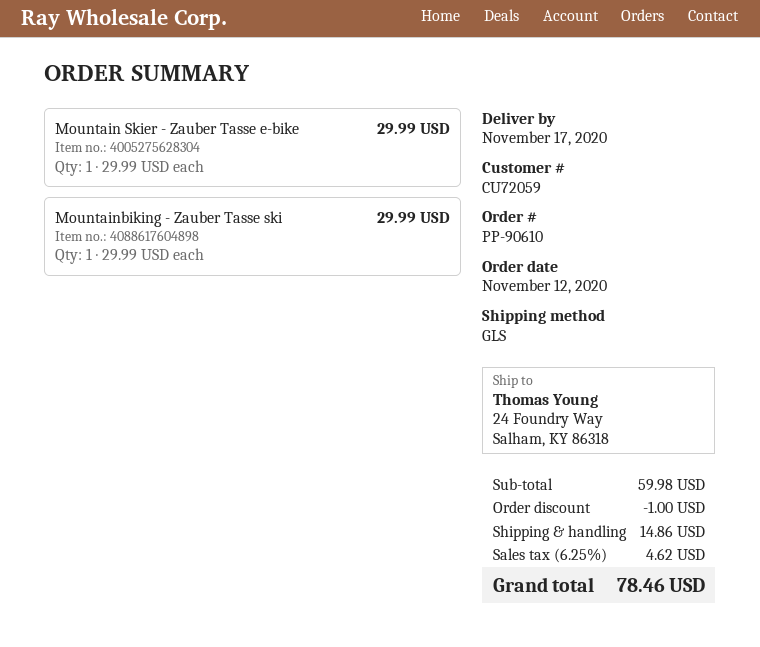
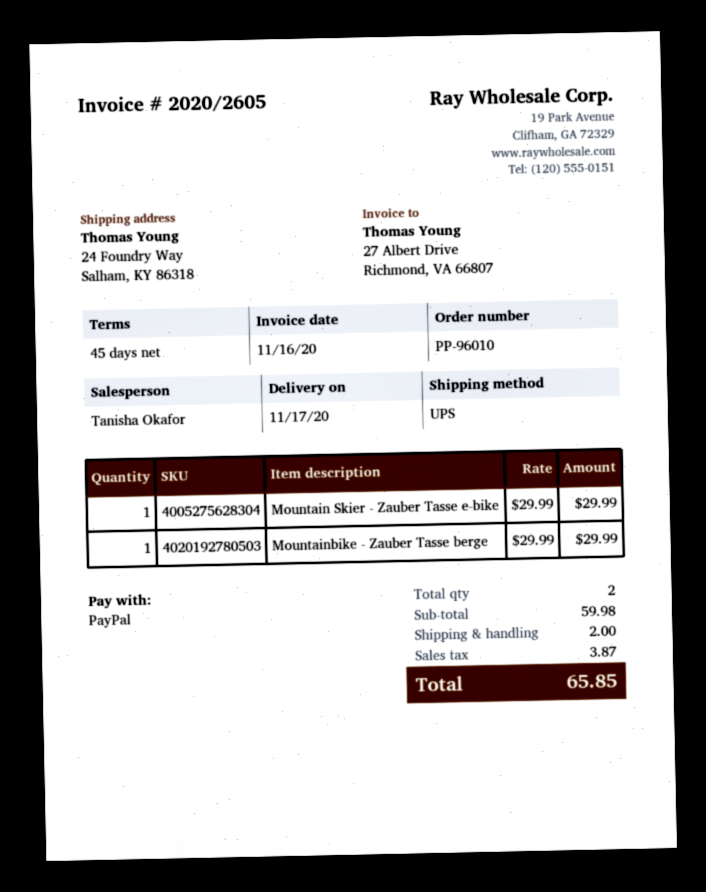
order number: PP-90610 -> PP-96010
shipping method: GLS -> UPS
Mountainbiking - Zauber Tasse ski: 1 x 29.99 = 29.99 -> none
Mountainbike - Zauber Tasse berge: none -> 1 x 29.99 = 29.99
discount: 1.00 -> none
shipping: 14.86 -> 2.00
tax: 4.62 -> 3.87
total: 78.46 -> 65.85

